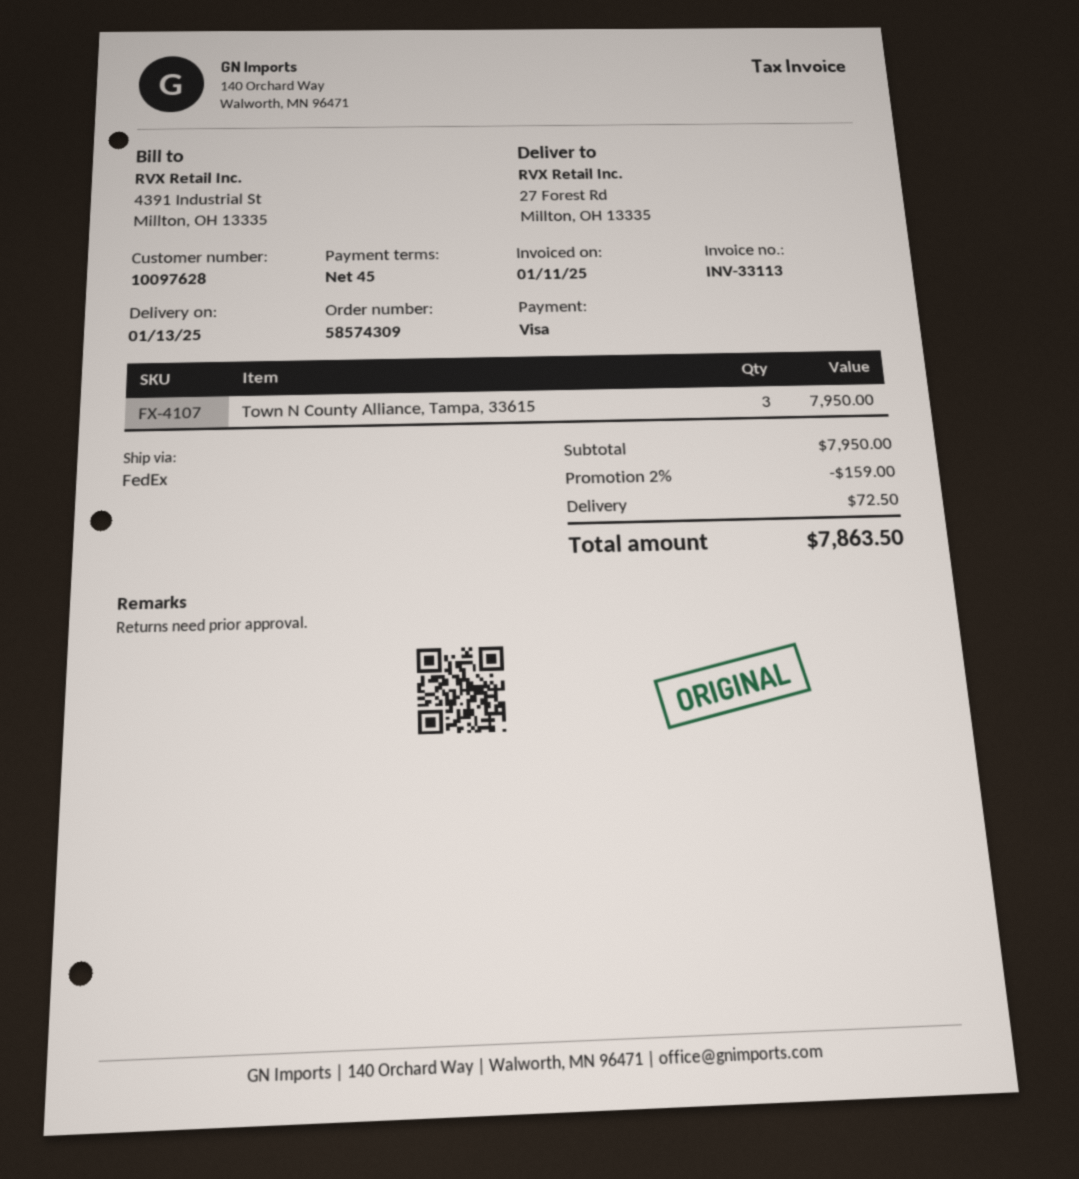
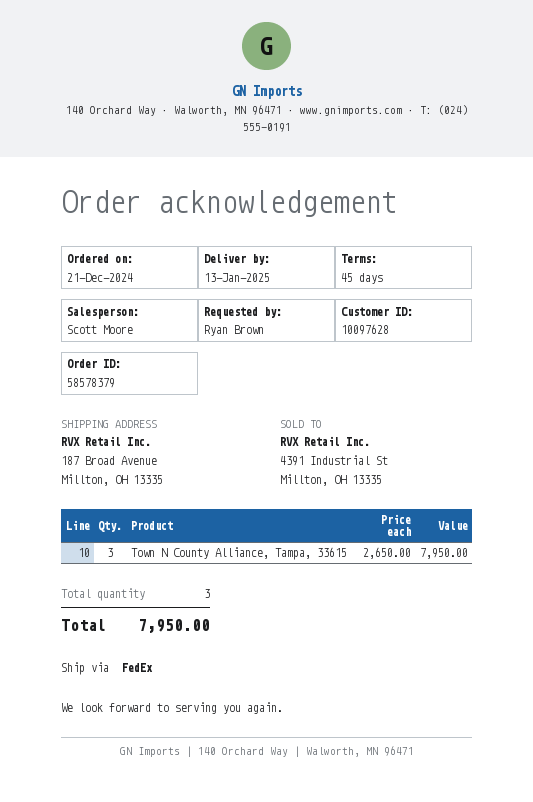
order number: 58574309 -> 58578379
ship to: 27 Forest Rd, Millton, OH 13335 -> 187 Broad Avenue, Millton, OH 13335
discount: 2% = 159.00 -> none
shipping: 72.50 -> none
total: 7863.50 -> 7950.00

